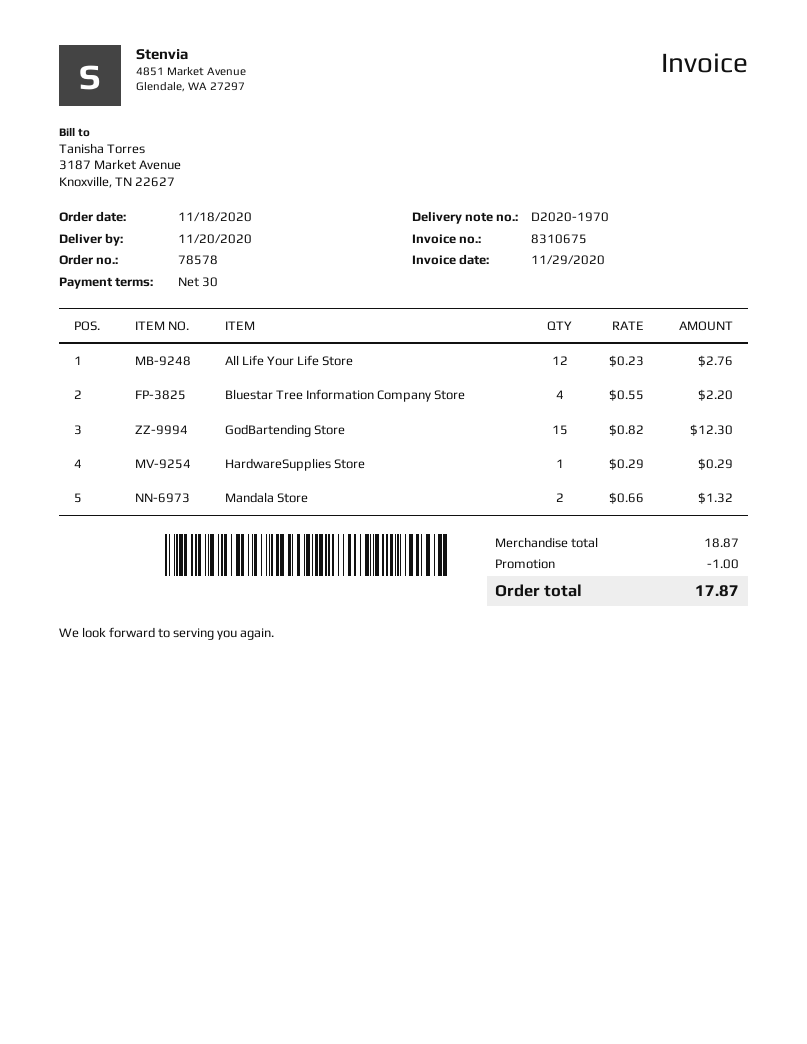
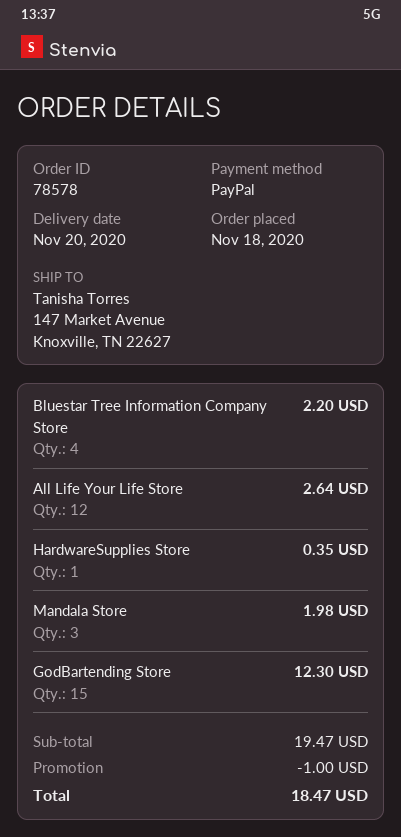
All Life Your Life Store: 12 for 2.76 -> 12 for 2.64
HardwareSupplies Store: 1 for 0.29 -> 1 for 0.35
Mandala Store: 2 for 1.32 -> 3 for 1.98
subtotal: 18.87 -> 19.47
total: 17.87 -> 18.47

